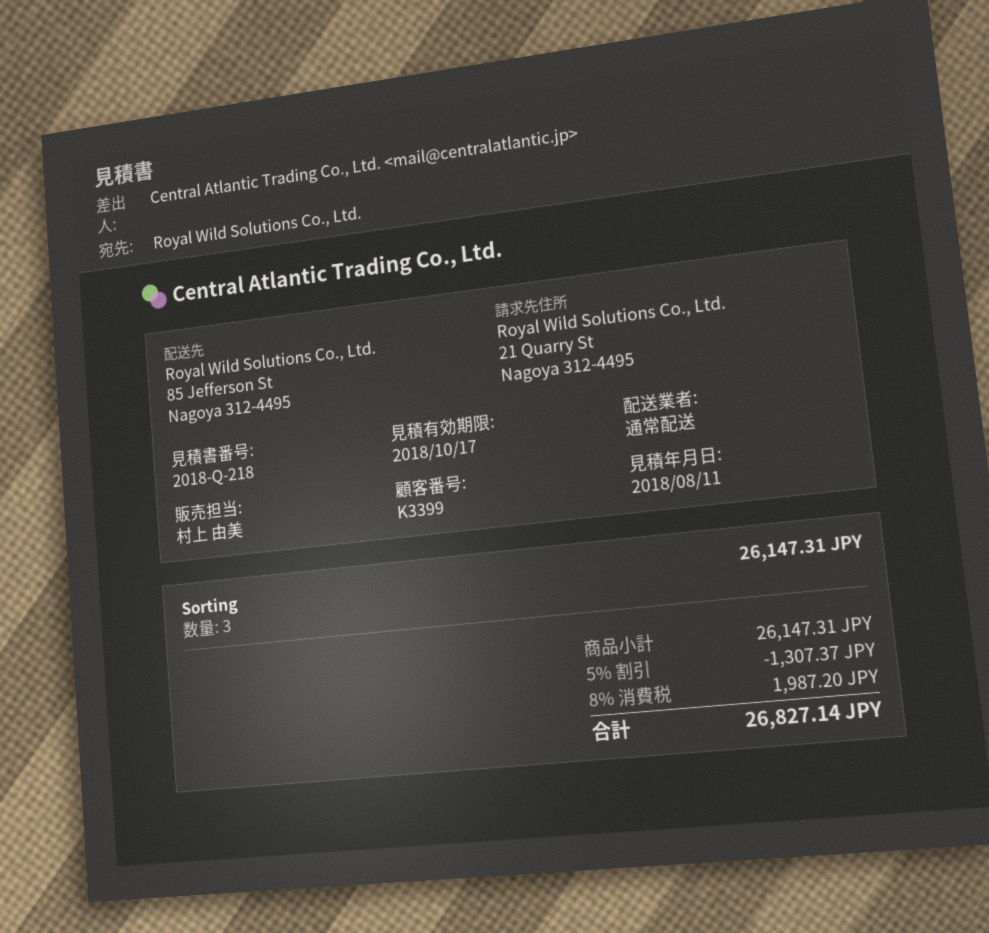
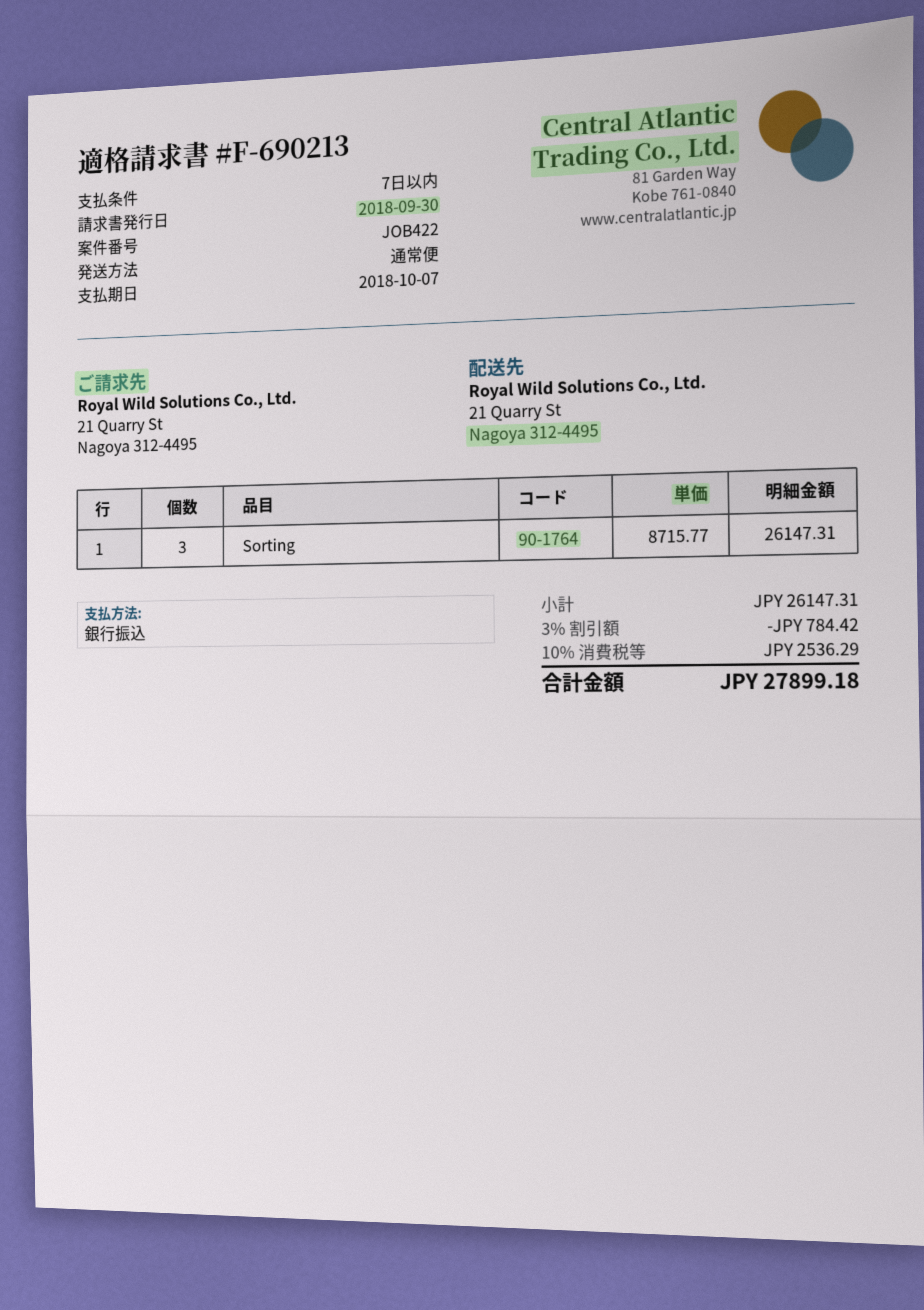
ship to: 85 Jefferson St, Nagoya 312-4495 -> 21 Quarry St, Nagoya 312-4495
discount: 5% = 1307.37 -> 3% = 784.42
tax: 8% = 1987.20 -> 10% = 2536.29
total: 26827.14 -> 27899.18

